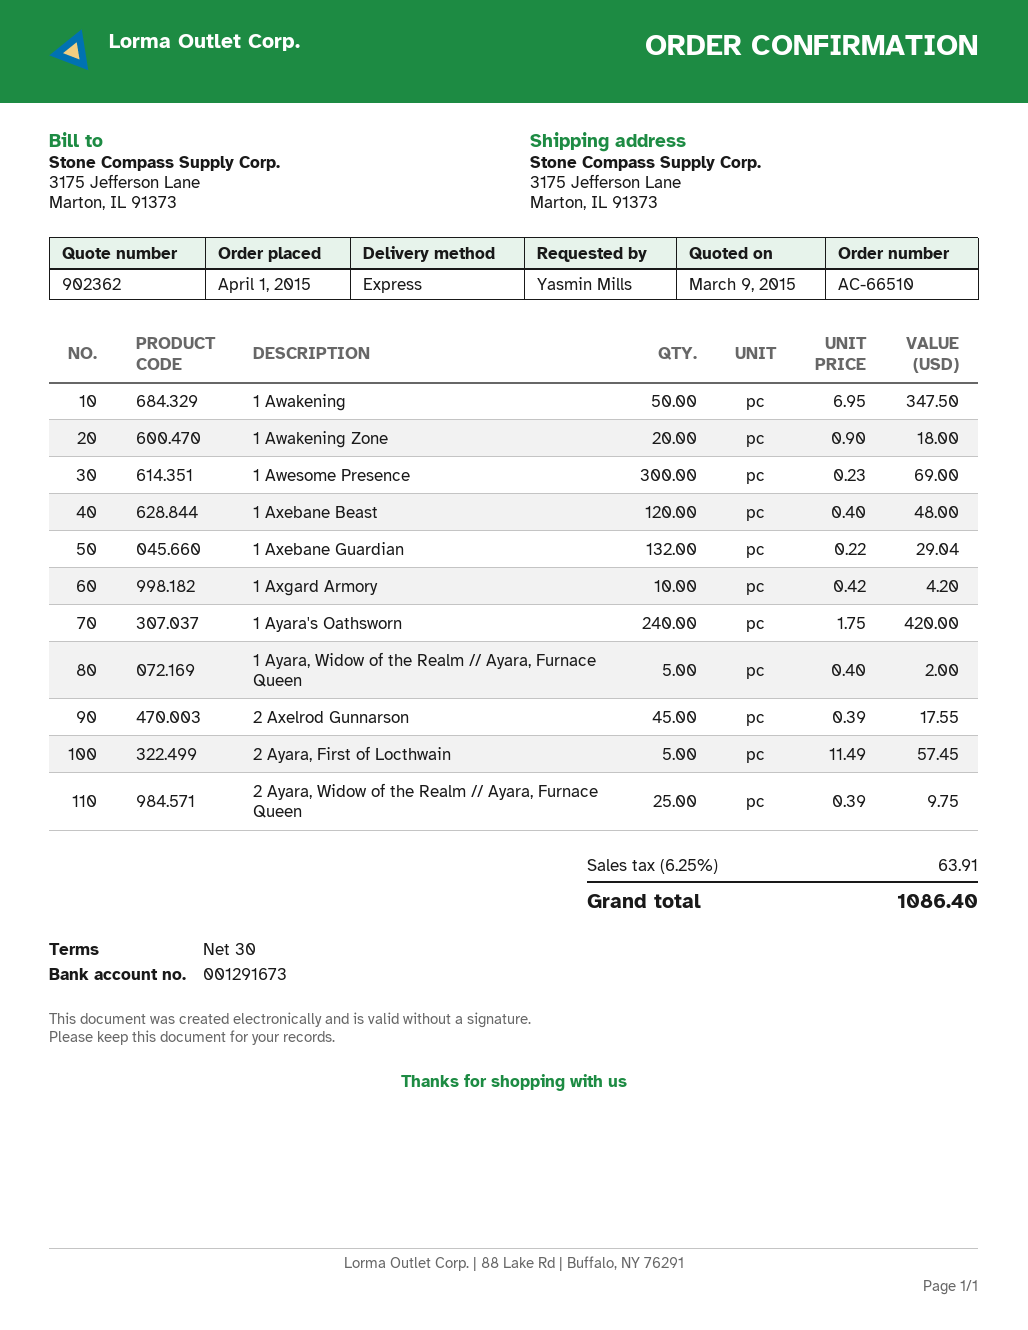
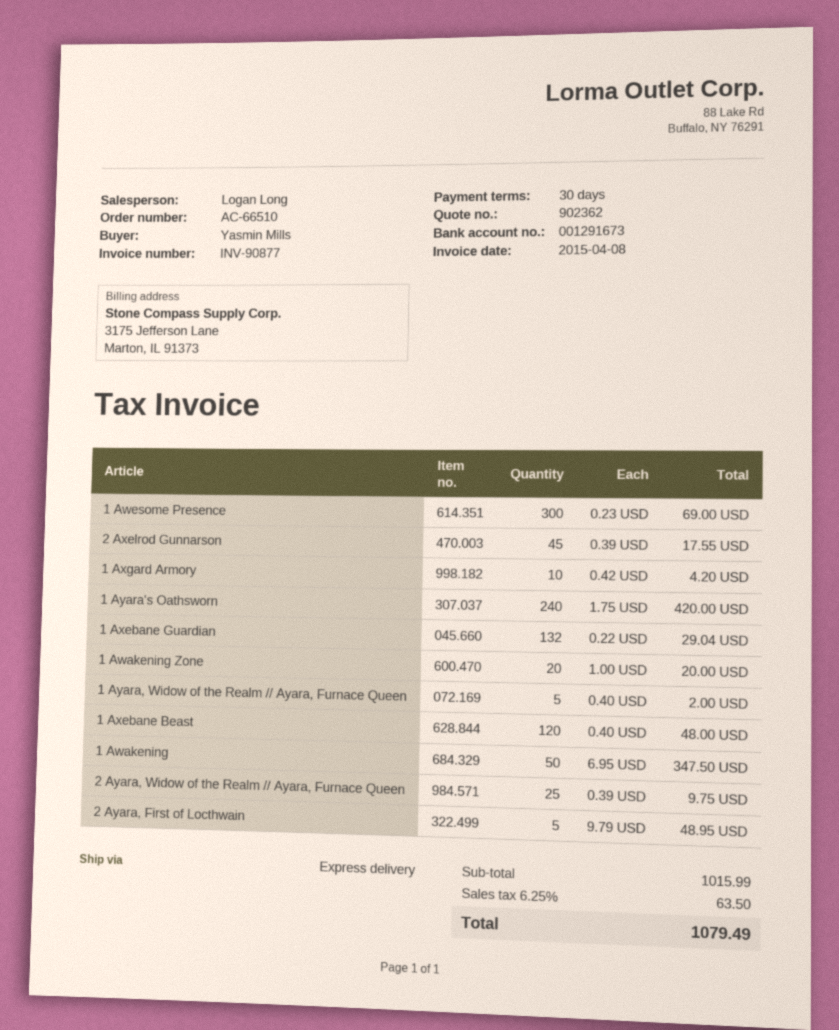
1 Awakening Zone: 20 x 0.90 = 18.00 -> 20 x 1.00 = 20.00
2 Ayara, First of Locthwain: 5 x 11.49 = 57.45 -> 5 x 9.79 = 48.95
tax: 6.25% = 63.91 -> 6.25% = 63.50
total: 1086.40 -> 1079.49

